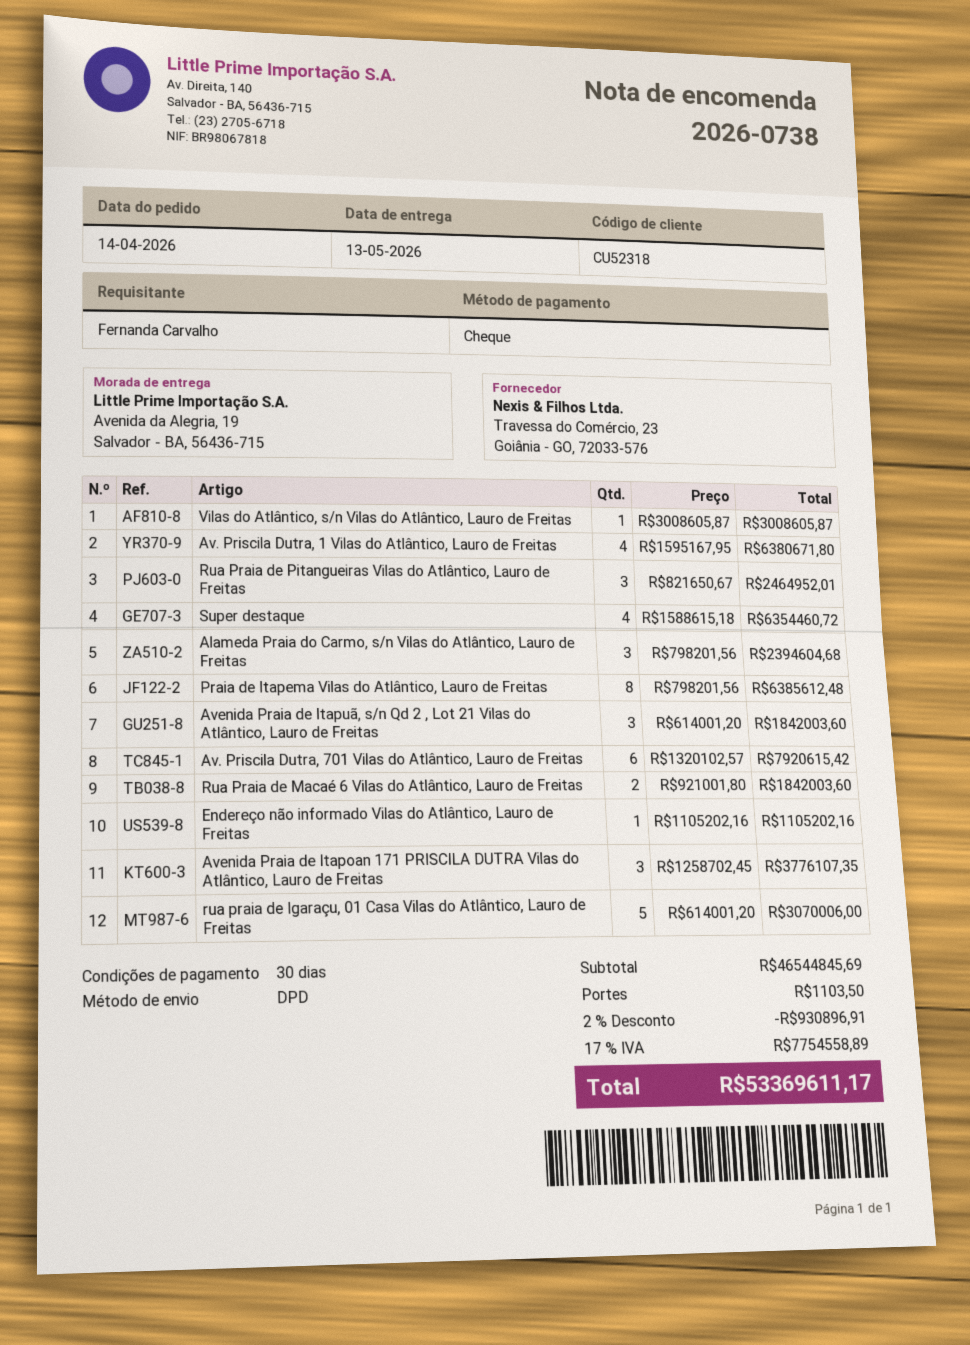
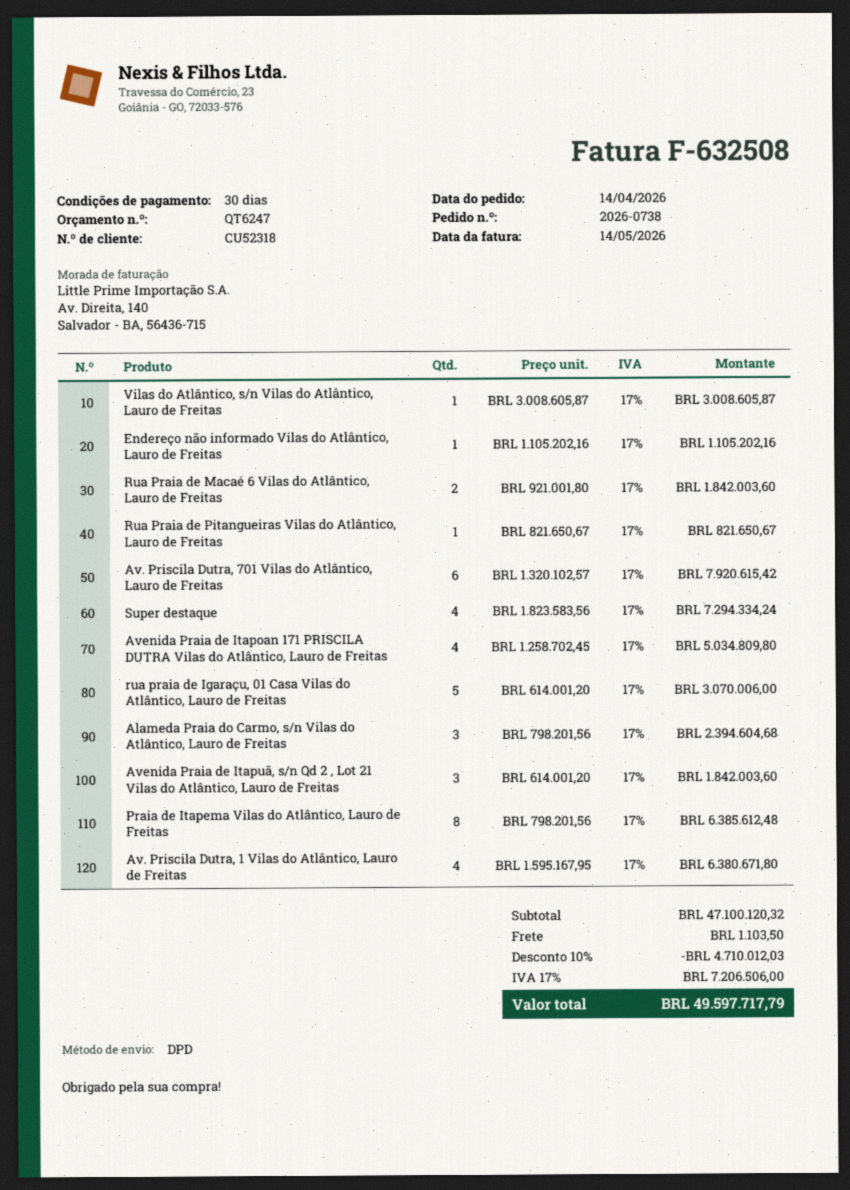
Rua Praia de Pitangueiras Vilas do Atlântico, Lauro de Freitas: 3 x 821650.67 = 2464952.01 -> 1 x 821650.67 = 821650.67
Super destaque: 4 x 1588615.18 = 6354460.72 -> 4 x 1823583.56 = 7294334.24
Avenida Praia de Itapoan 171 PRISCILA DUTRA Vilas do Atlântico, Lauro de Freitas: 3 x 1258702.45 = 3776107.35 -> 4 x 1258702.45 = 5034809.80
subtotal: 46544845.69 -> 47100120.32
discount: 2% = 930896.91 -> 10% = 4710012.03
tax: 17% = 7754558.89 -> 17% = 7206506.00
total: 53369611.17 -> 49597717.79

